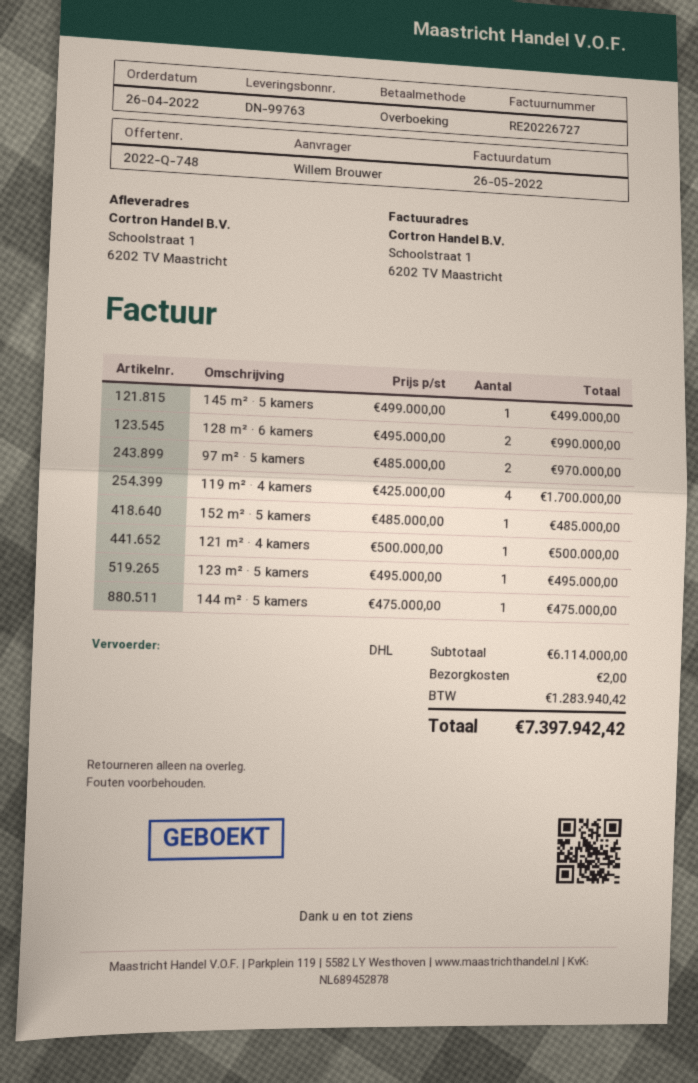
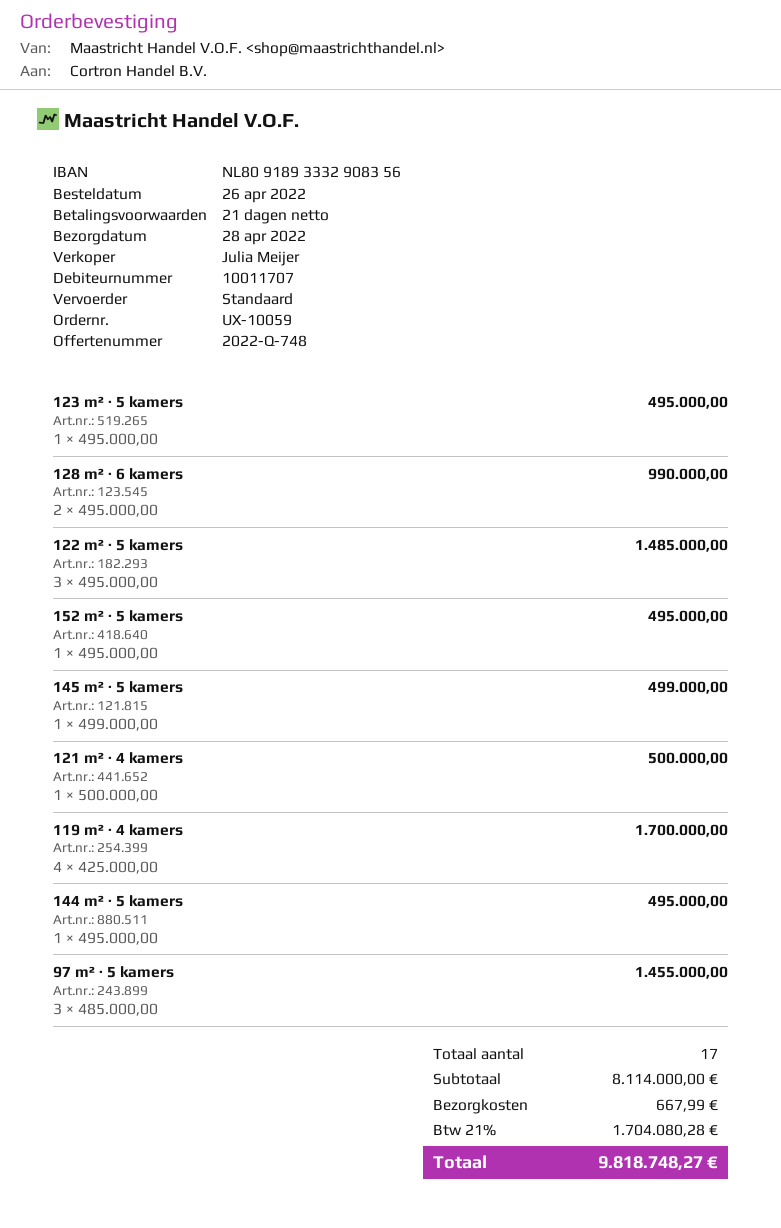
shipping method: DHL -> standard
97 m² · 5 kamers: 2 x 485000.00 = 970000.00 -> 3 x 485000.00 = 1455000.00
152 m² · 5 kamers: 1 x 485000.00 = 485000.00 -> 1 x 495000.00 = 495000.00
144 m² · 5 kamers: 1 x 475000.00 = 475000.00 -> 1 x 495000.00 = 495000.00
122 m² · 5 kamers: none -> 3 x 495000.00 = 1485000.00
subtotal: 6114000.00 -> 8114000.00
shipping: 2.00 -> 667.99
tax: 1283940.42 -> 1704080.28
total: 7397942.42 -> 9818748.27

